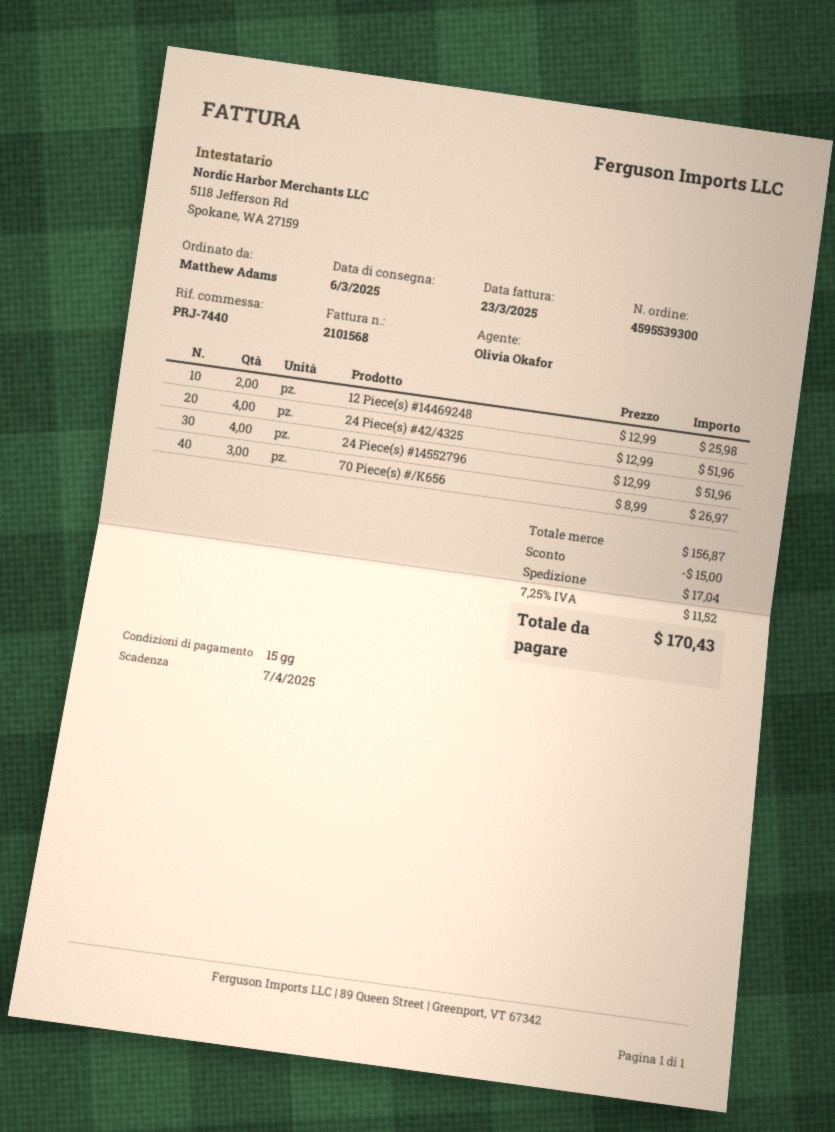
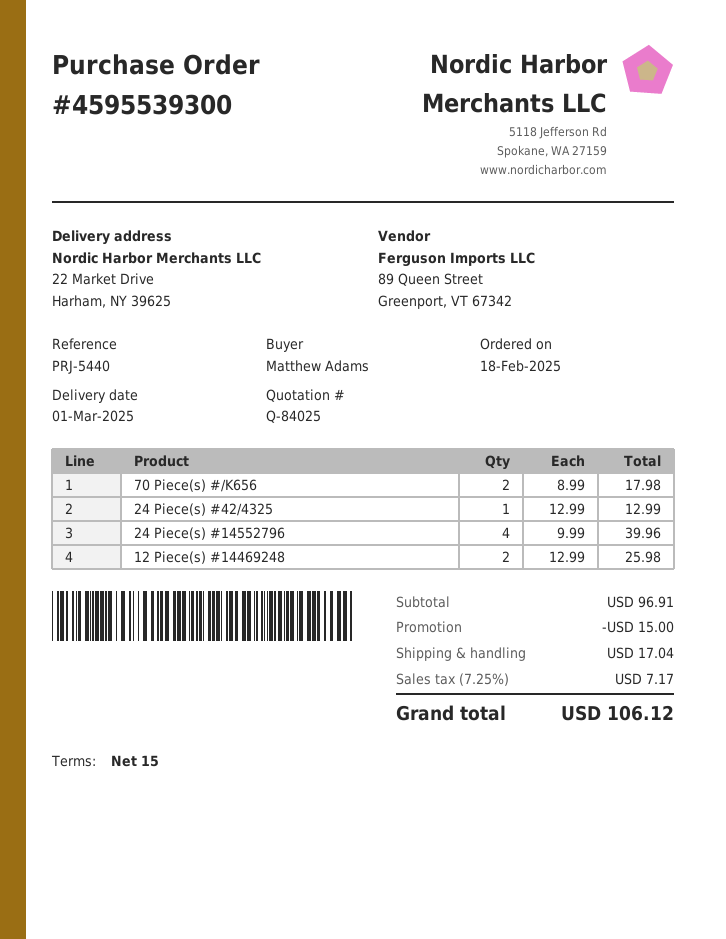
delivery date: 2025-03-06 -> 2025-03-01
reference: PRJ-7440 -> PRJ-5440
24 Piece(s) #42/4325: 4 x 12.99 = 51.96 -> 1 x 12.99 = 12.99
24 Piece(s) #14552796: 4 x 12.99 = 51.96 -> 4 x 9.99 = 39.96
70 Piece(s) #/K656: 3 x 8.99 = 26.97 -> 2 x 8.99 = 17.98
subtotal: 156.87 -> 96.91
tax: 7.25% = 11.52 -> 7.25% = 7.17
total: 170.43 -> 106.12

